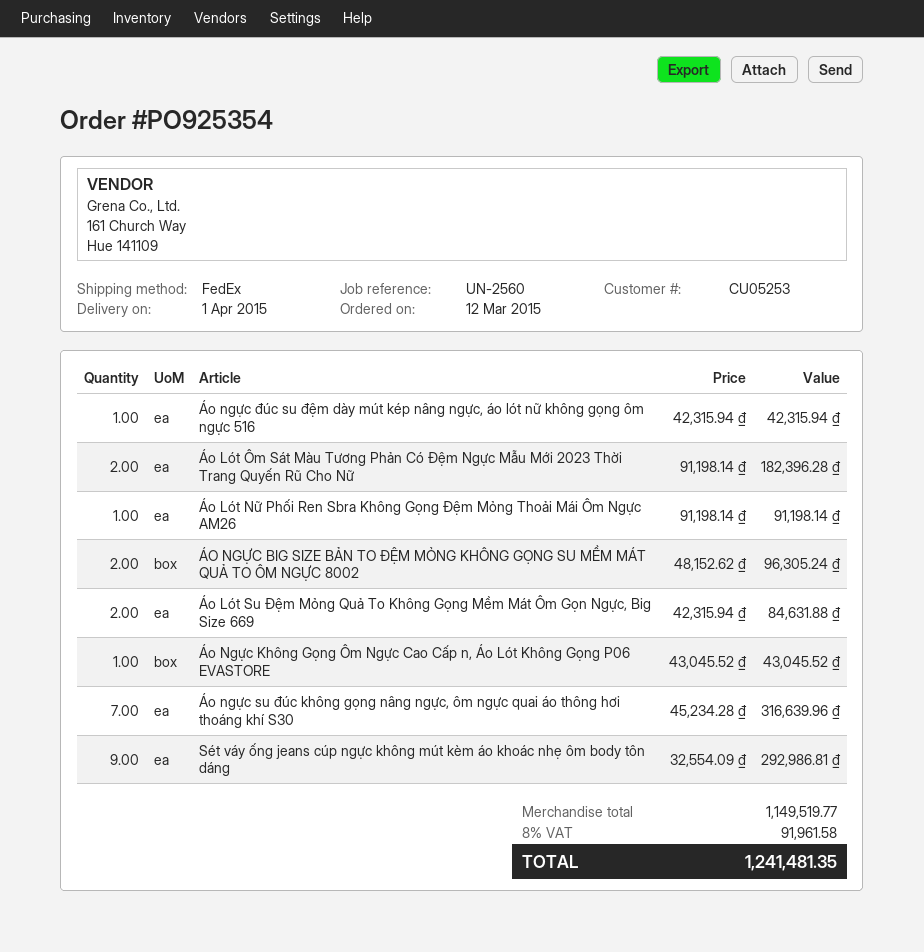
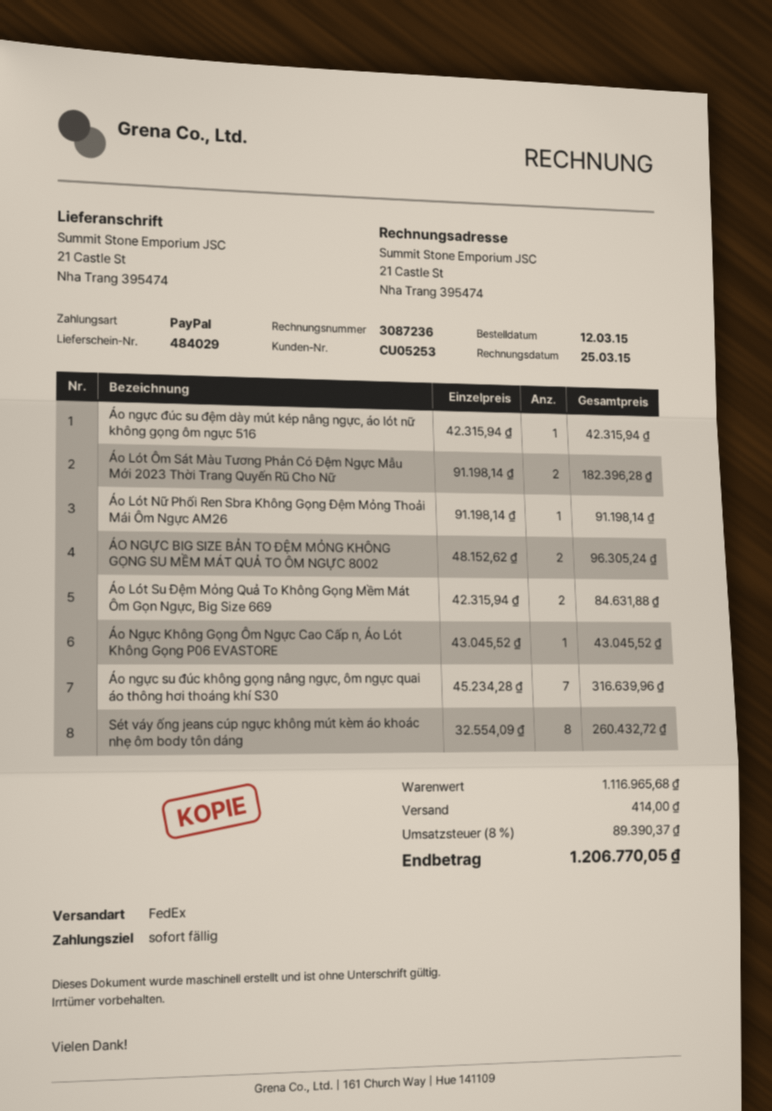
Sét váy ống jeans cúp ngực không mút kèm áo khoác nhẹ ôm body tôn dáng: 9 x 32554.09 = 292986.81 -> 8 x 32554.09 = 260432.72
subtotal: 1149519.77 -> 1116965.68
shipping: none -> 414.00
tax: 8% = 91961.58 -> 8% = 89390.37
total: 1241481.35 -> 1206770.05

